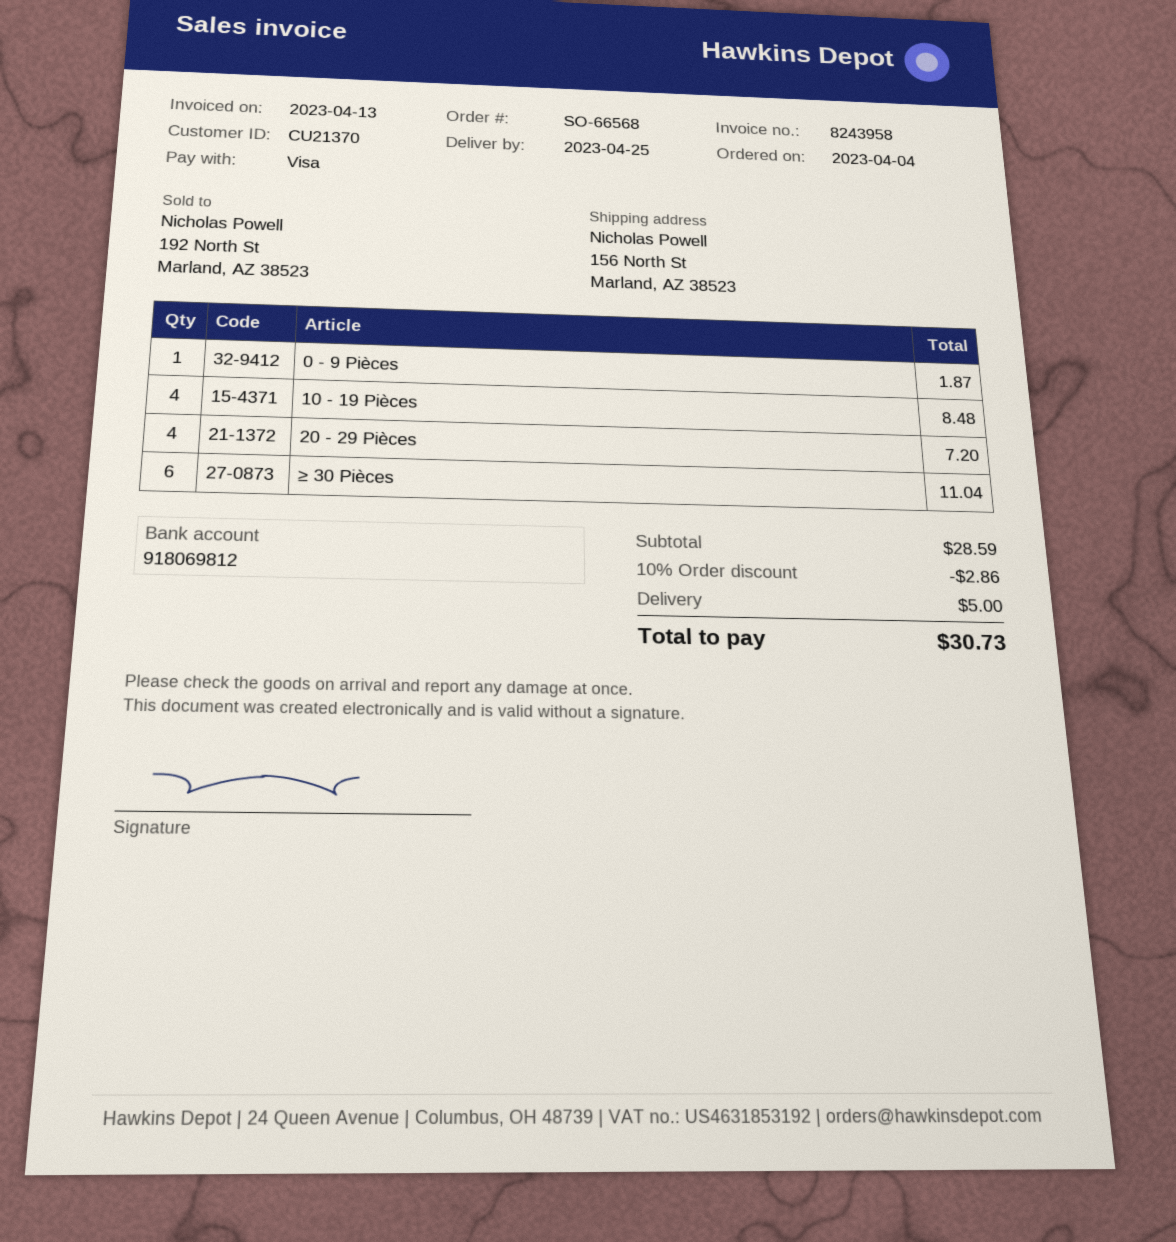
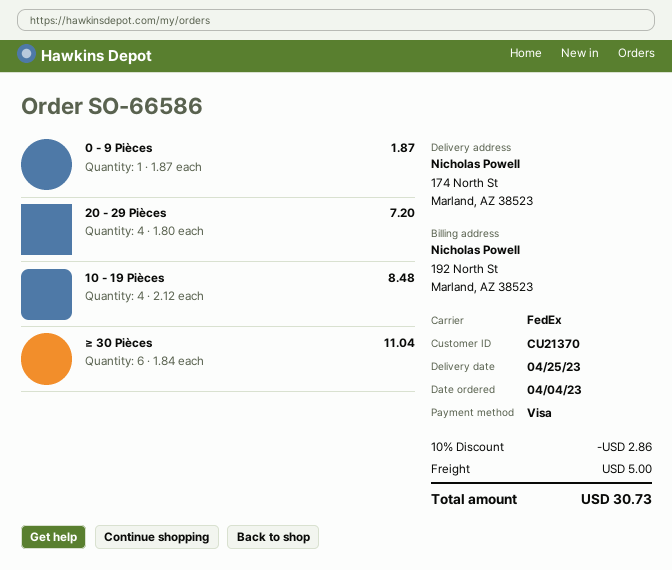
order number: SO-66568 -> SO-66586
ship to: 156 North St, Marland, AZ 38523 -> 174 North St, Marland, AZ 38523

